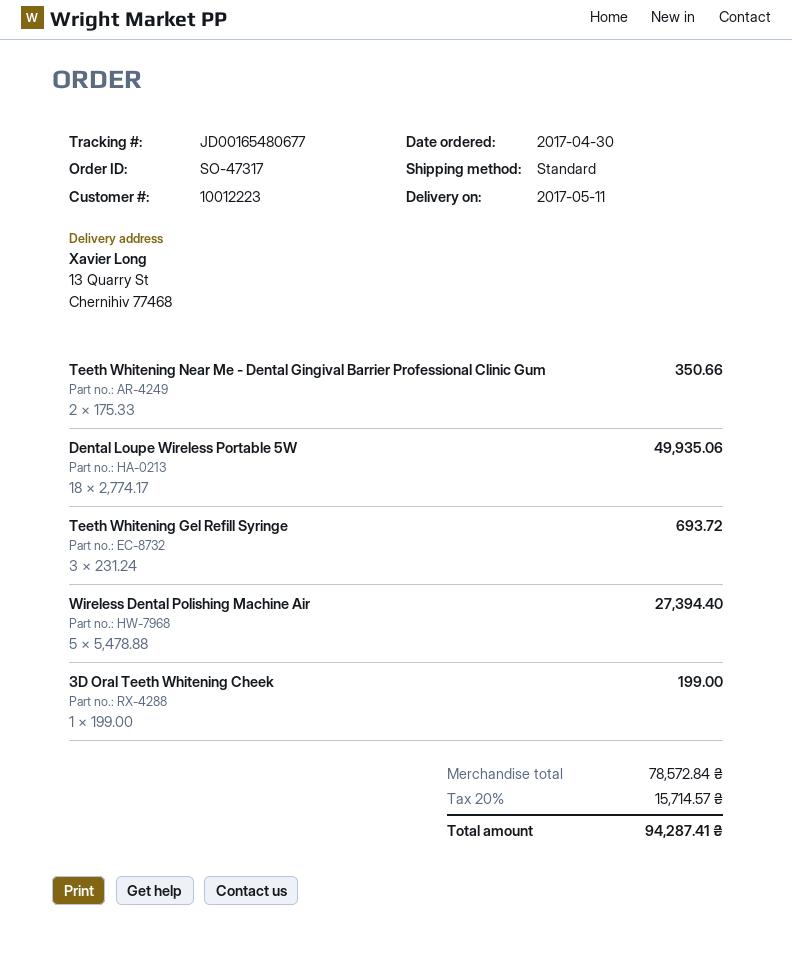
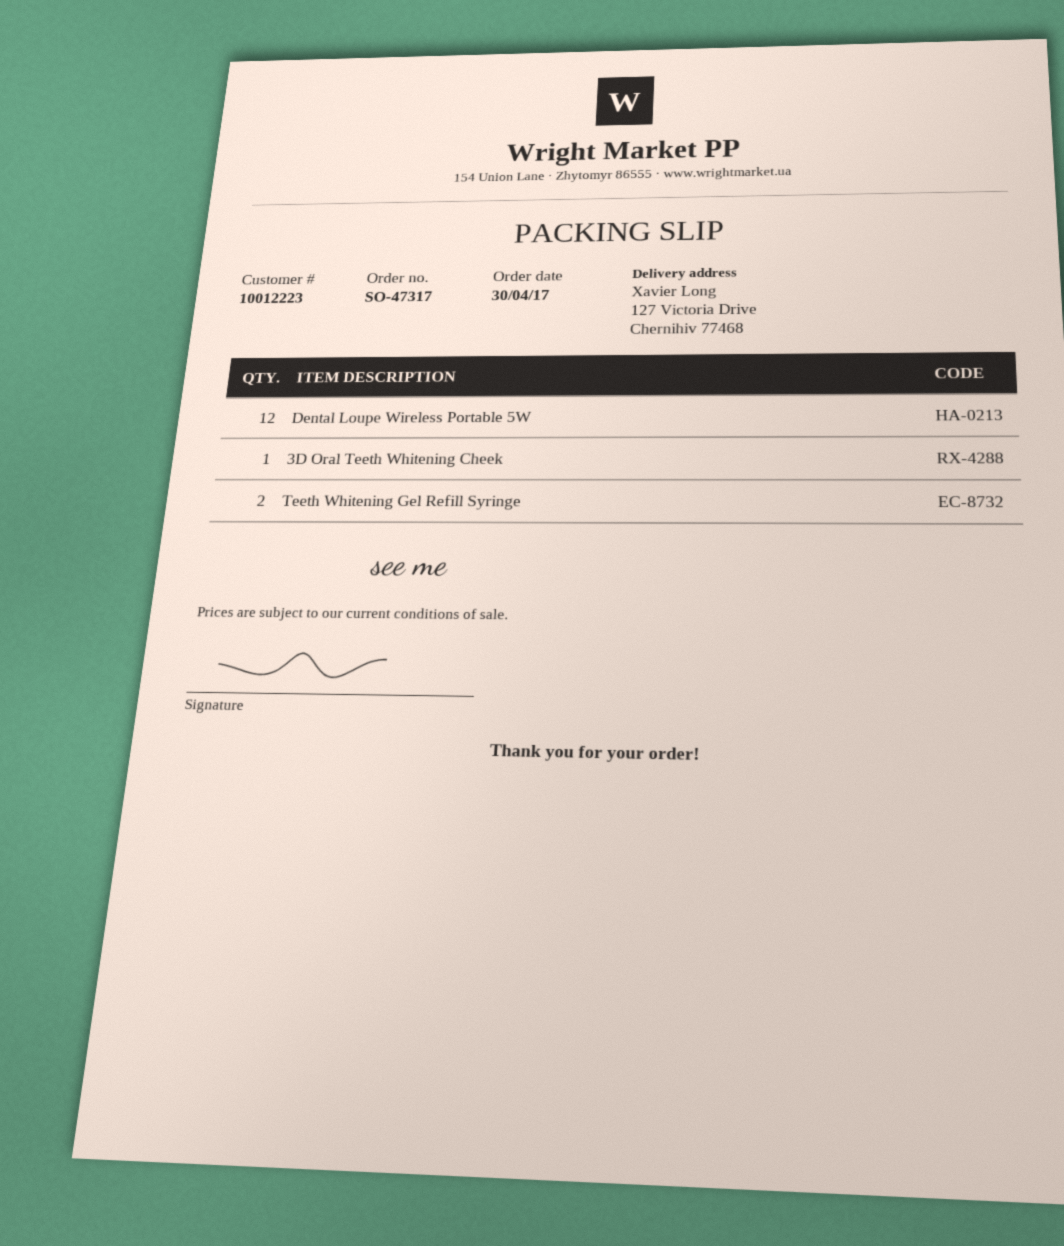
ship to: 13 Quarry St, Chernihiv 77468 -> 127 Victoria Drive, Chernihiv 77468
Teeth Whitening Near Me - Dental Gingival Barrier Professional Clinic Gum: 2 -> none
Dental Loupe Wireless Portable 5W: 18 -> 12
Teeth Whitening Gel Refill Syringe: 3 -> 2
Wireless Dental Polishing Machine Air: 5 -> none

